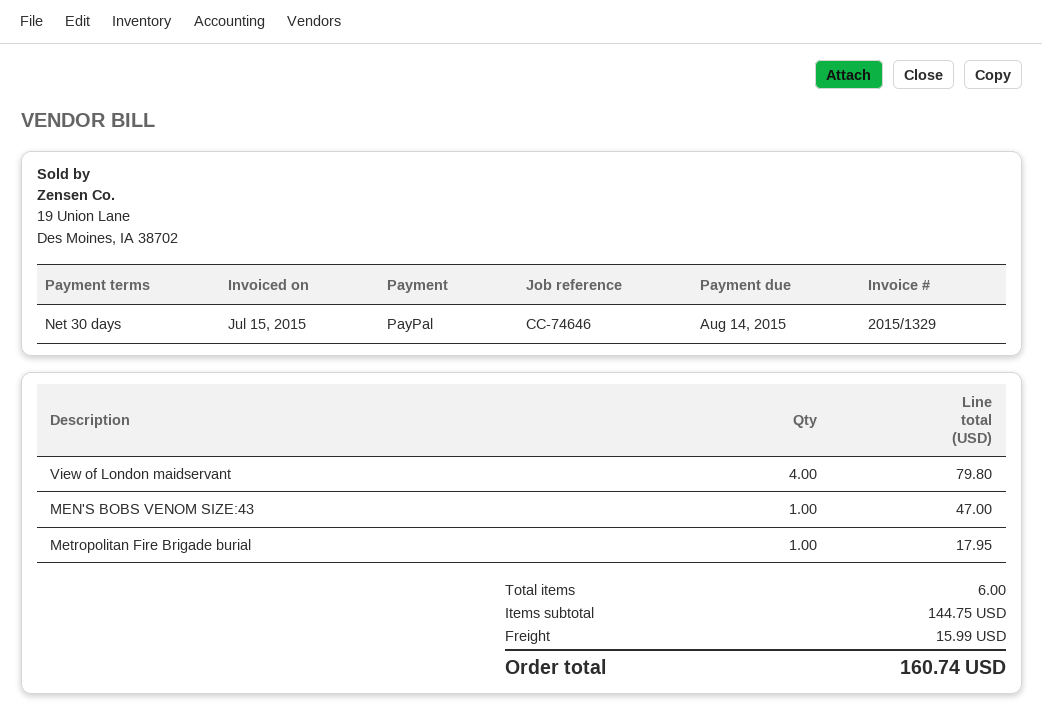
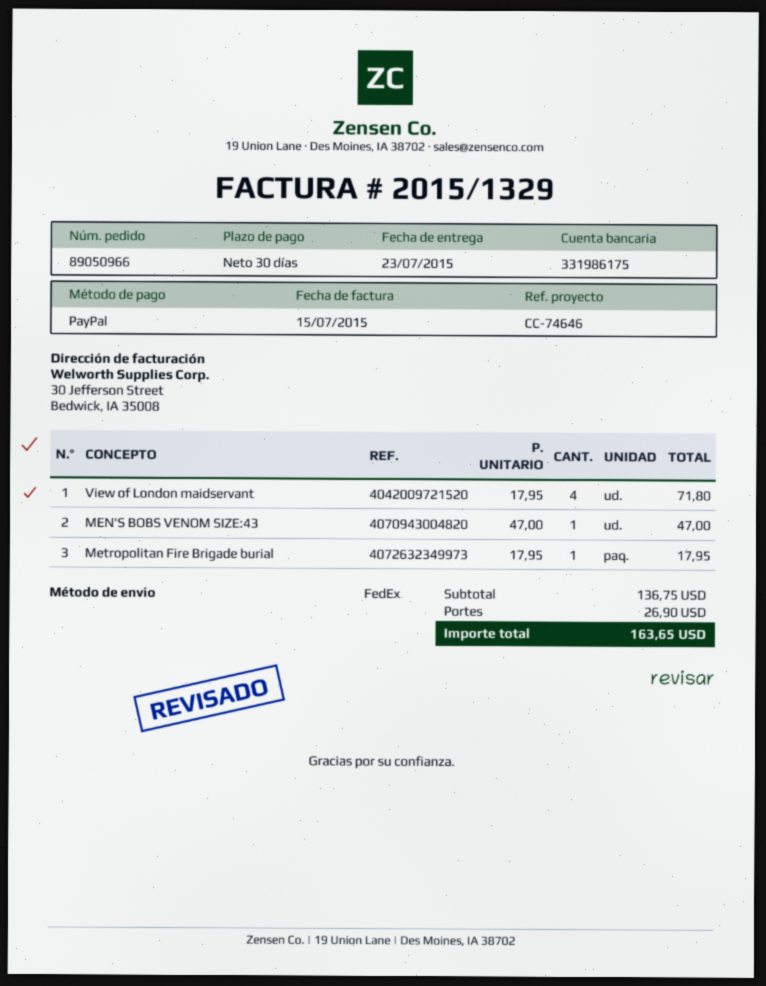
View of London maidservant: 4 for 79.80 -> 4 for 71.80
subtotal: 144.75 -> 136.75
shipping: 15.99 -> 26.90
total: 160.74 -> 163.65

